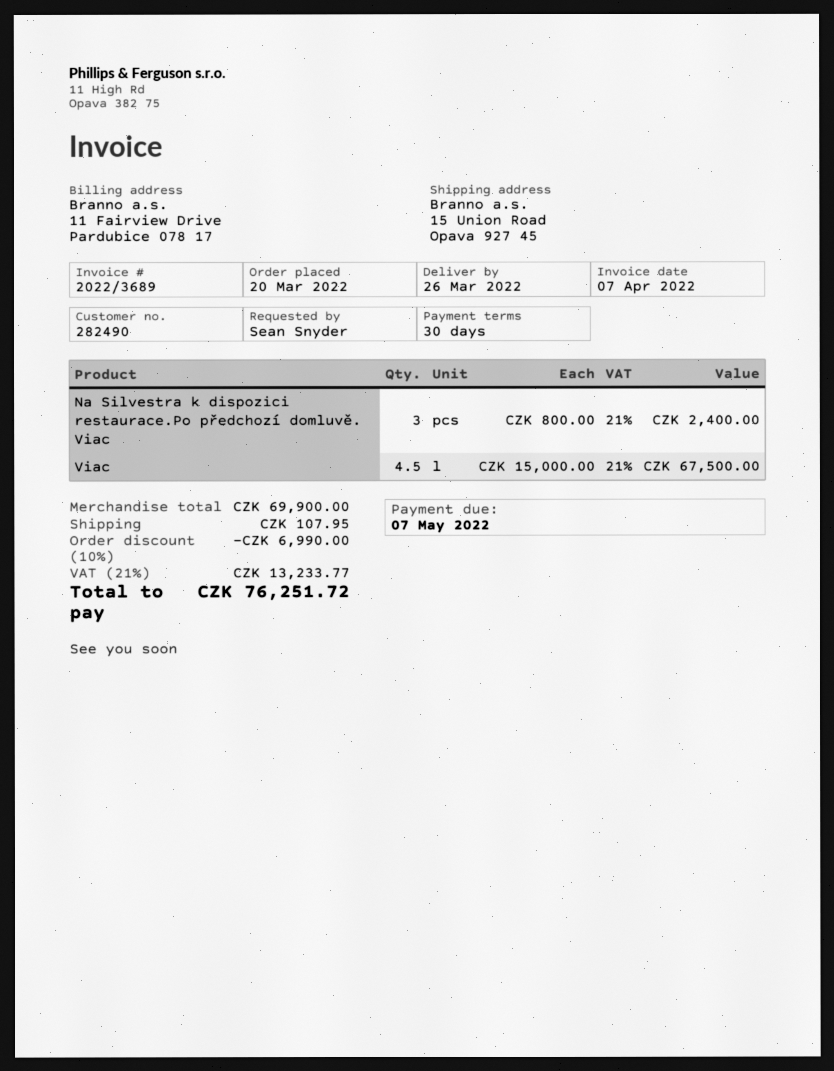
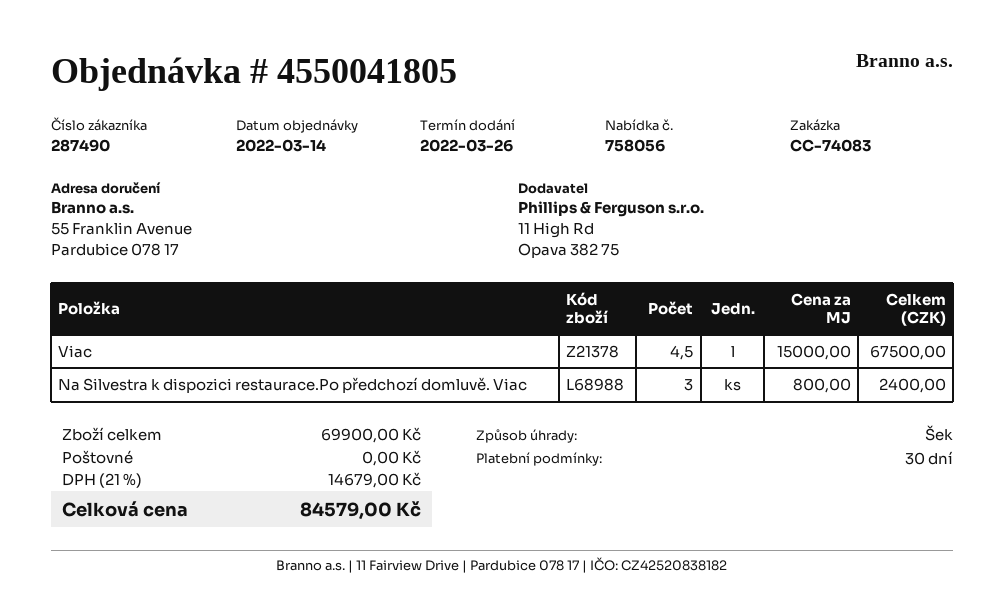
order date: 2022-03-20 -> 2022-03-14
customer number: 282490 -> 287490
ship to: 15 Union Road, Opava 927 45 -> 55 Franklin Avenue, Pardubice 078 17
discount: 10% = 6990.00 -> none
shipping: 107.95 -> 0.00
tax: 21% = 13233.77 -> 21% = 14679.00
total: 76251.72 -> 84579.00

